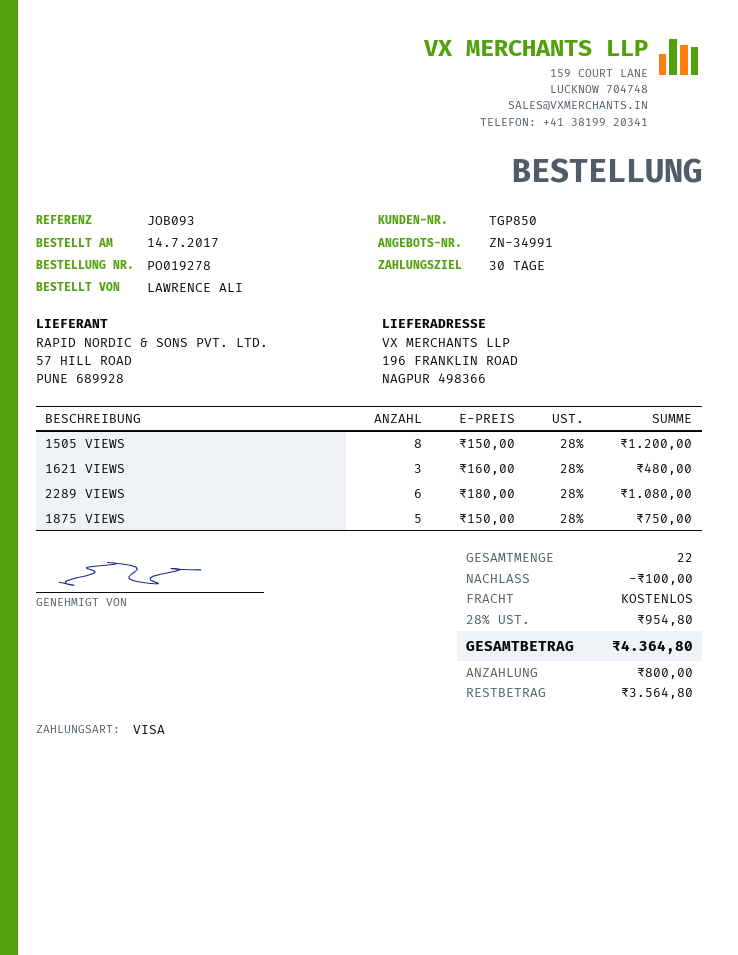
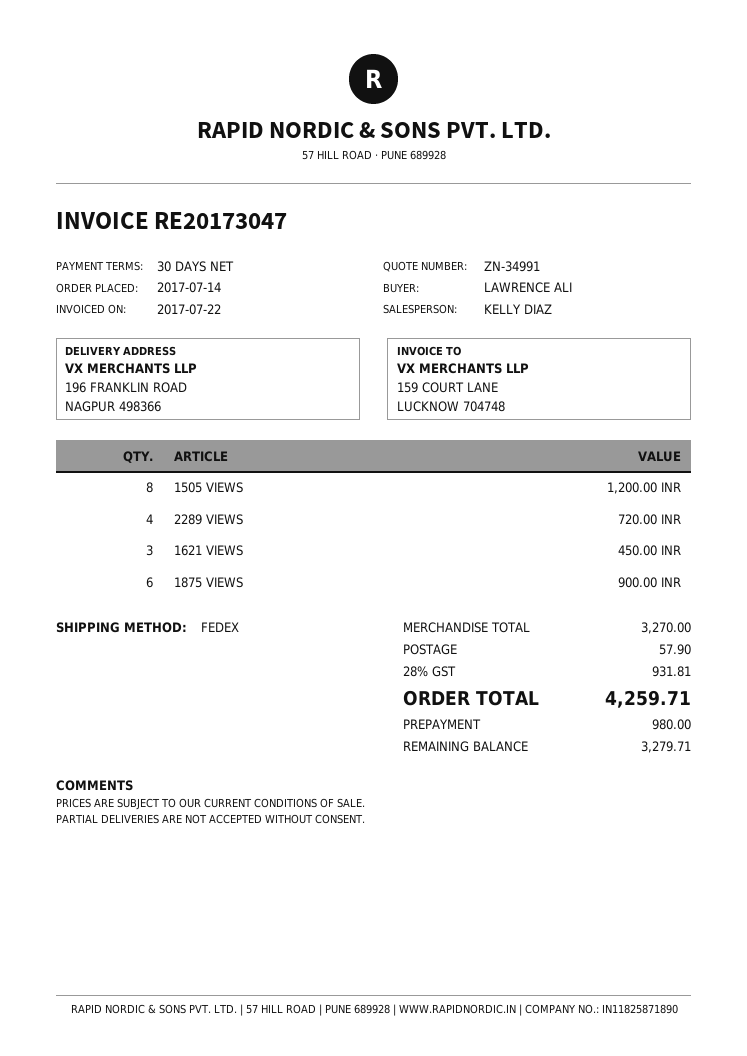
1621 VIEWS: 3 for 480.00 -> 3 for 450.00
2289 VIEWS: 6 for 1080.00 -> 4 for 720.00
1875 VIEWS: 5 for 750.00 -> 6 for 900.00
discount: 100.00 -> none
shipping: 0.00 -> 57.90
tax: 28% = 954.80 -> 28% = 931.81
total: 4364.80 -> 4259.71
deposit: 800.00 -> 980.00
balance: 3564.80 -> 3279.71

